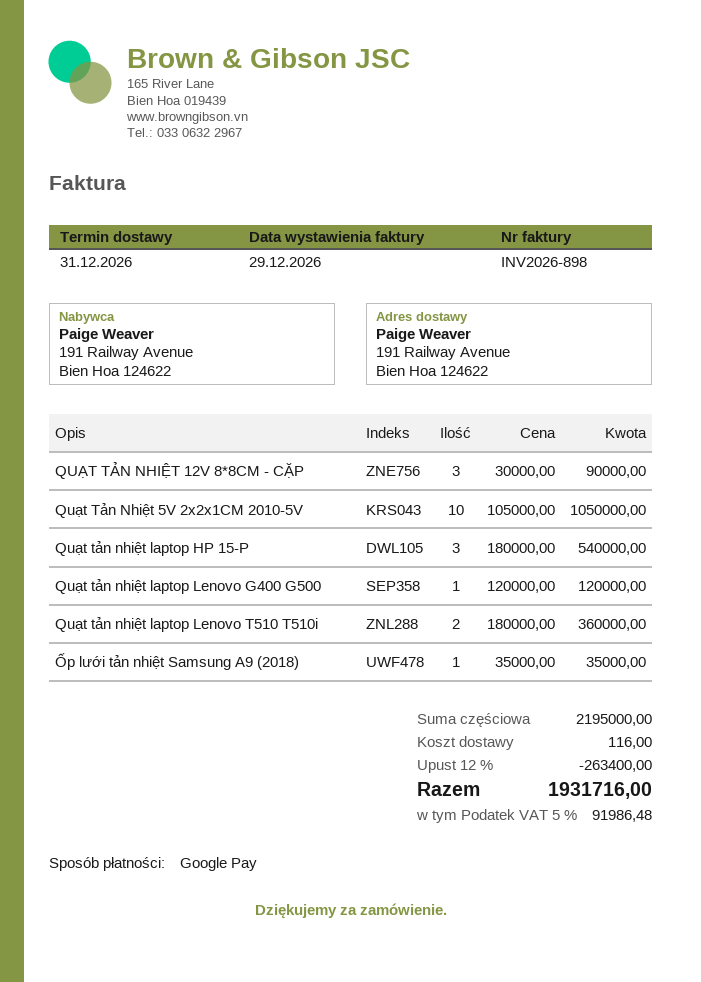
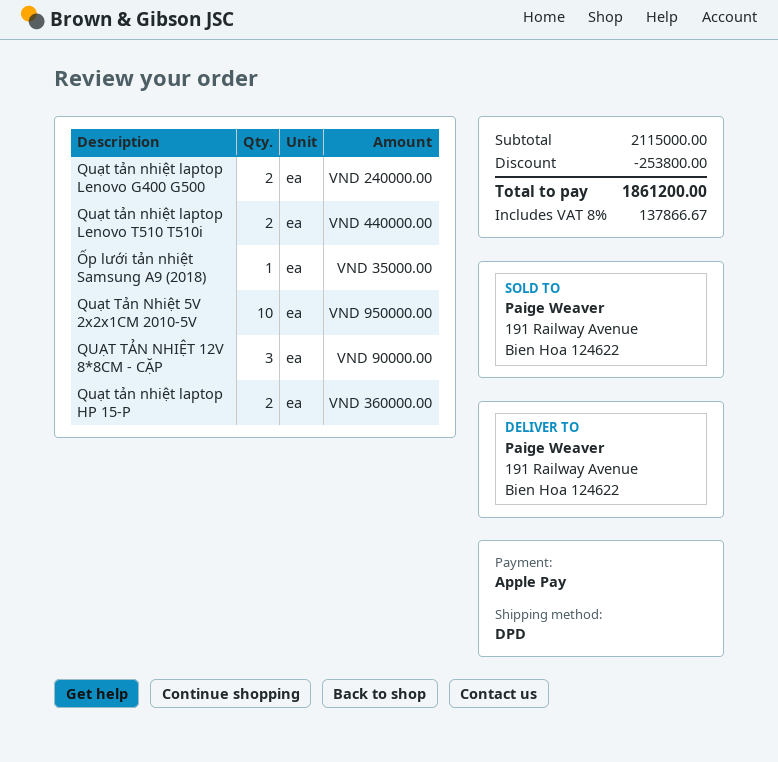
payment method: Google Pay -> Apple Pay
Quạt Tản Nhiệt 5V 2x2x1CM 2010-5V: 10 for 1050000.00 -> 10 for 950000.00
Quạt tản nhiệt laptop HP 15-P: 3 for 540000.00 -> 2 for 360000.00
Quạt tản nhiệt laptop Lenovo G400 G500: 1 for 120000.00 -> 2 for 240000.00
Quạt tản nhiệt laptop Lenovo T510 T510i: 2 for 360000.00 -> 2 for 440000.00
subtotal: 2195000.00 -> 2115000.00
discount: 263400.00 -> 253800.00
shipping: 116.00 -> none
tax: 5% = 91986.48 -> 8% = 137866.67
total: 1931716.00 -> 1861200.00

